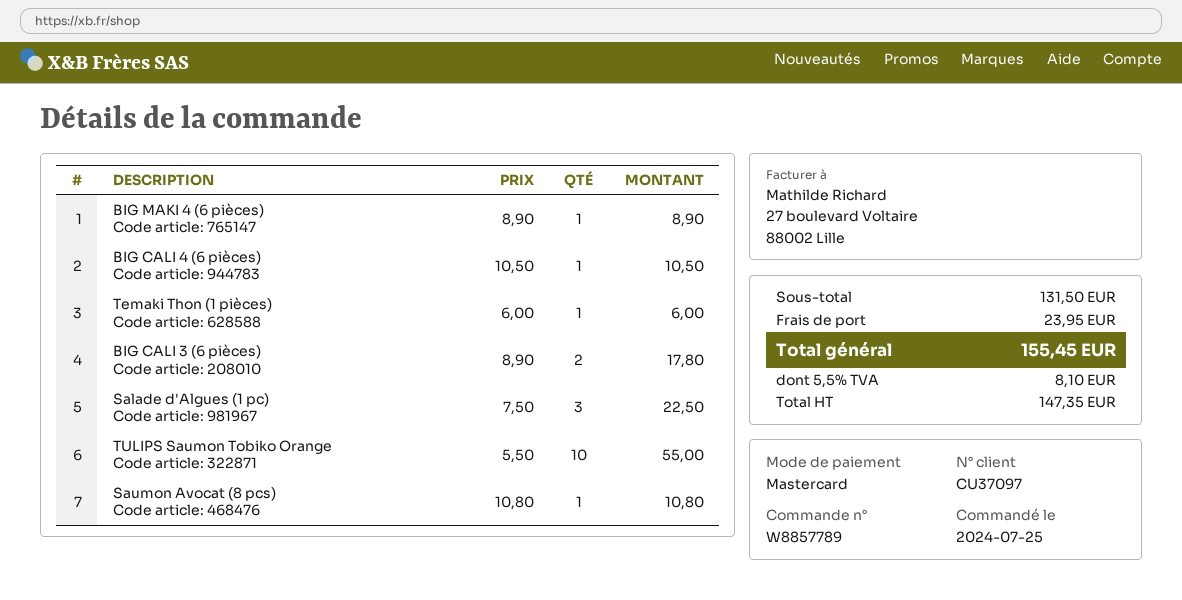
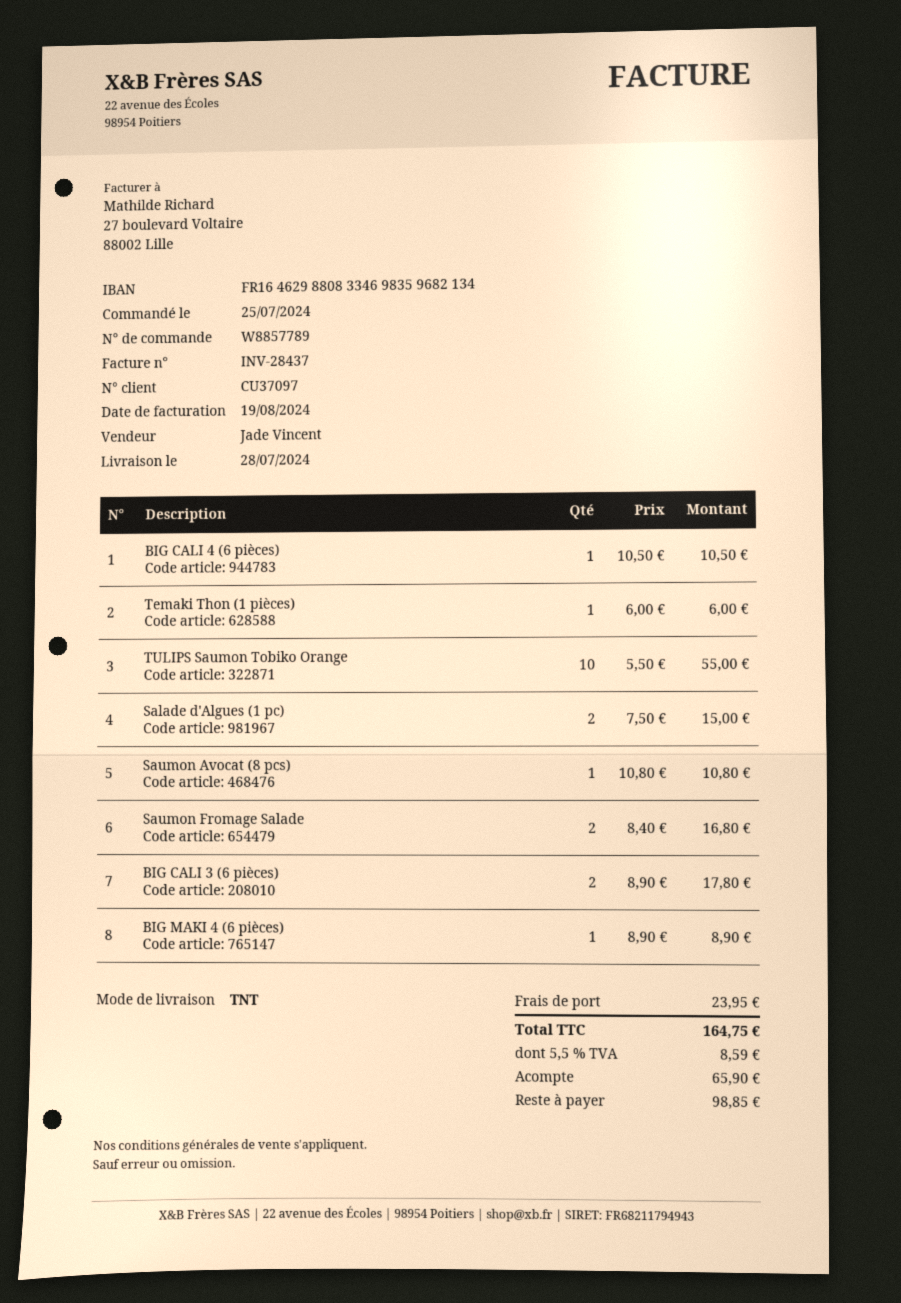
Salade d'Algues (1 pc): 3 x 7.50 = 22.50 -> 2 x 7.50 = 15.00
Saumon Fromage Salade: none -> 2 x 8.40 = 16.80
tax: 5.5% = 8.10 -> 5.5% = 8.59
total: 155.45 -> 164.75

